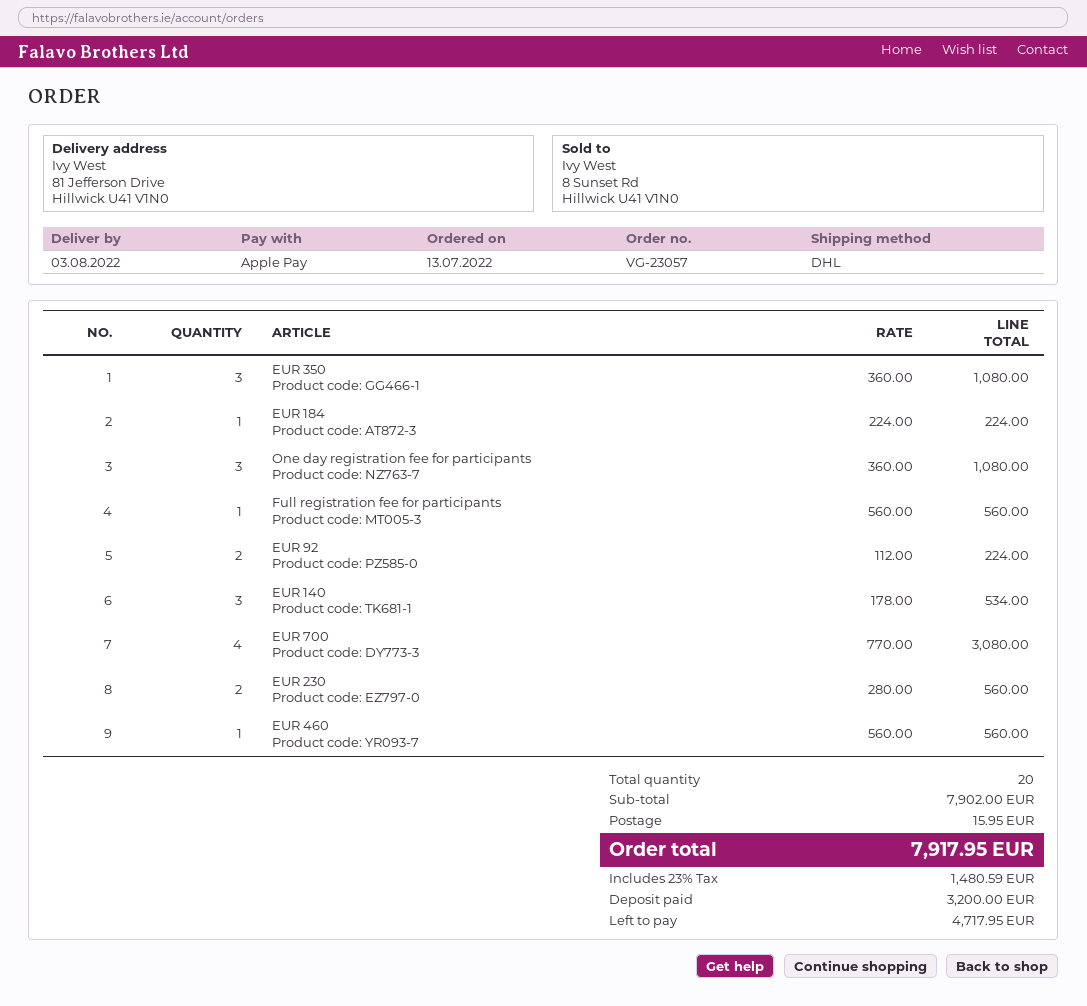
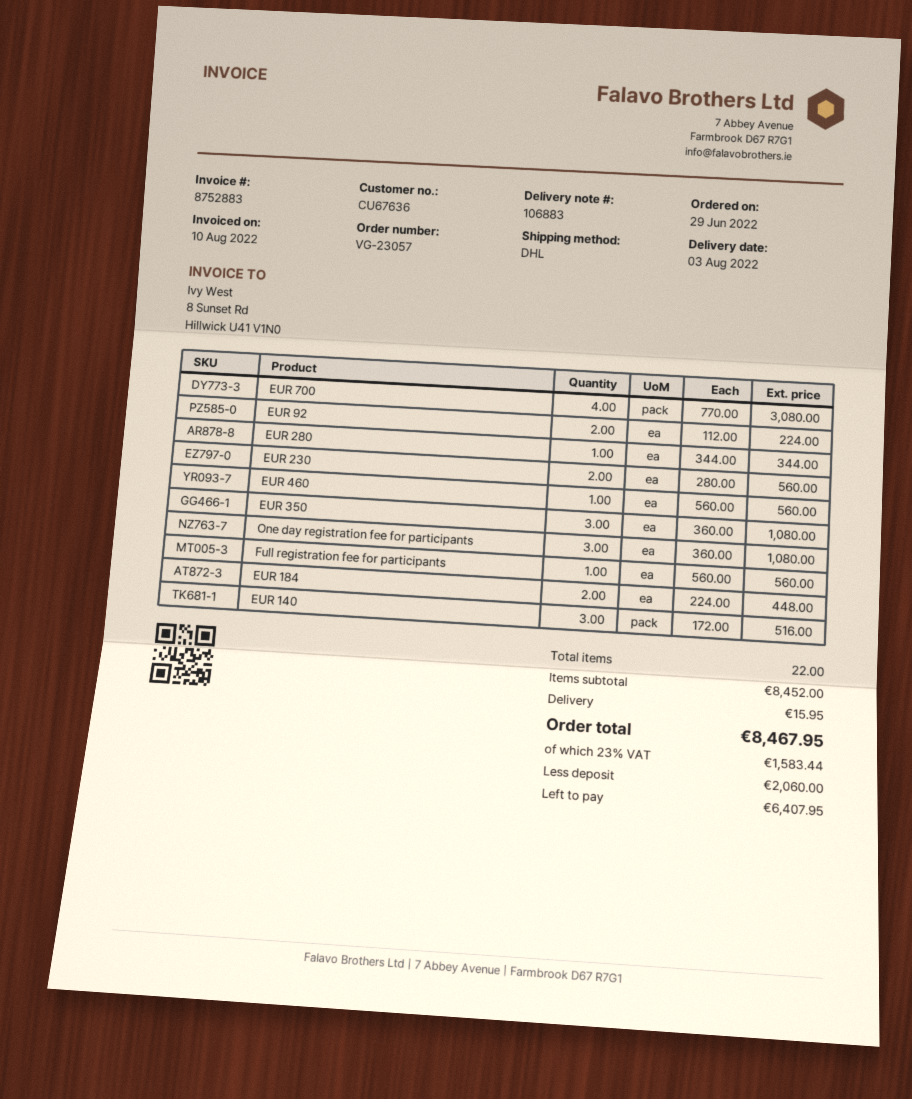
order date: 2022-07-13 -> 2022-06-29
EUR 184: 1 x 224.00 = 224.00 -> 2 x 224.00 = 448.00
EUR 140: 3 x 178.00 = 534.00 -> 3 x 172.00 = 516.00
EUR 280: none -> 1 x 344.00 = 344.00
total quantity: 20 -> 22
subtotal: 7902.00 -> 8452.00
tax: 23% = 1480.59 -> 23% = 1583.44
total: 7917.95 -> 8467.95
deposit: 3200.00 -> 2060.00
balance: 4717.95 -> 6407.95

